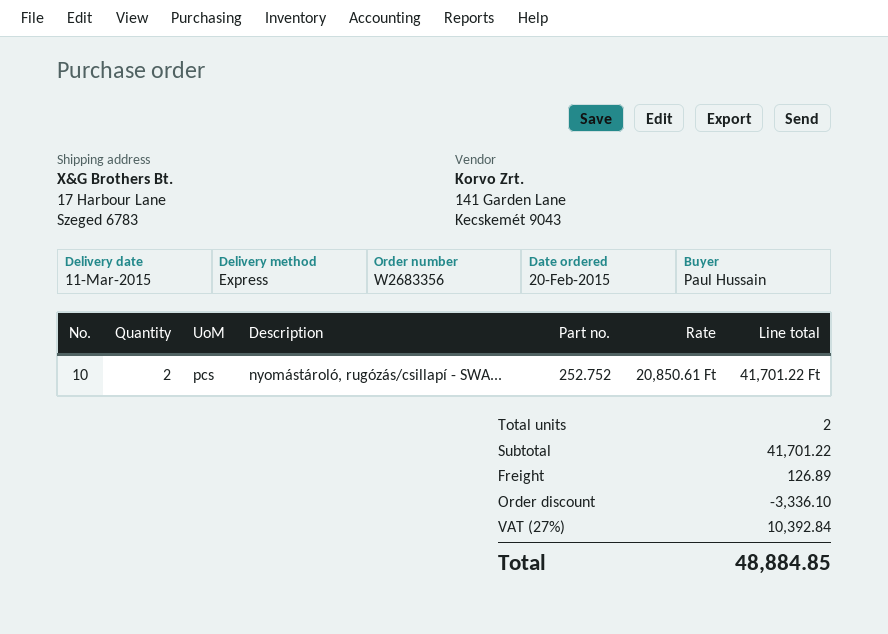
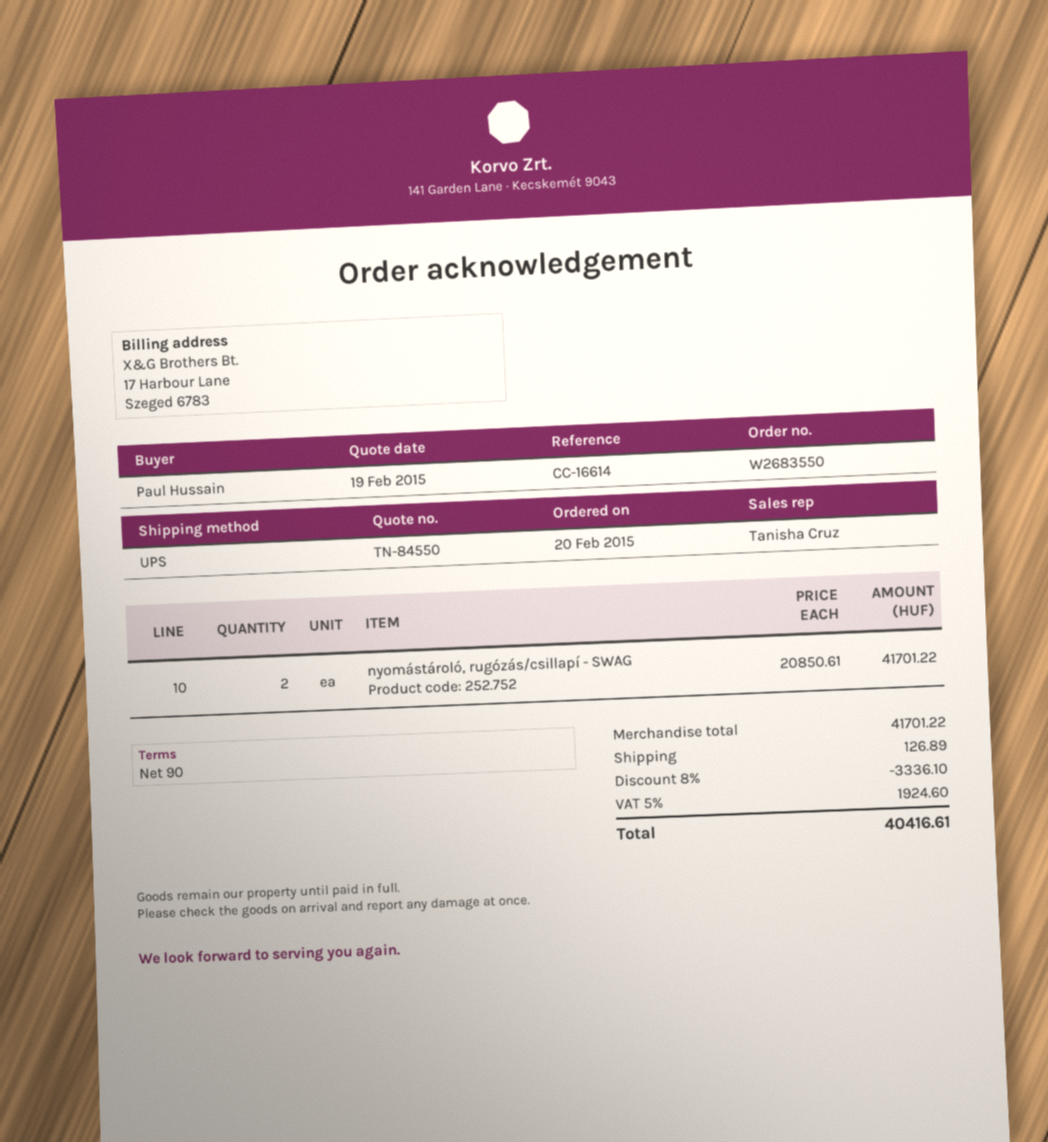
order number: W2683356 -> W2683550
shipping method: express -> UPS
tax: 27% = 10392.84 -> 5% = 1924.60
total: 48884.85 -> 40416.61

